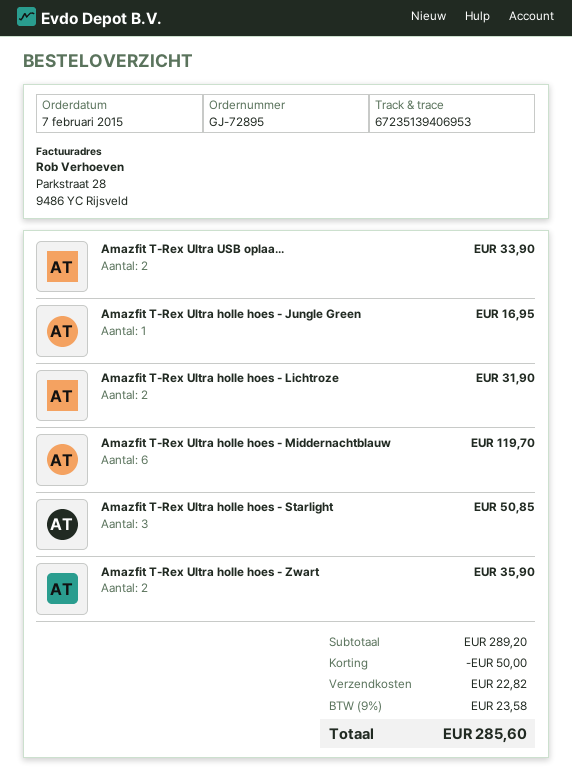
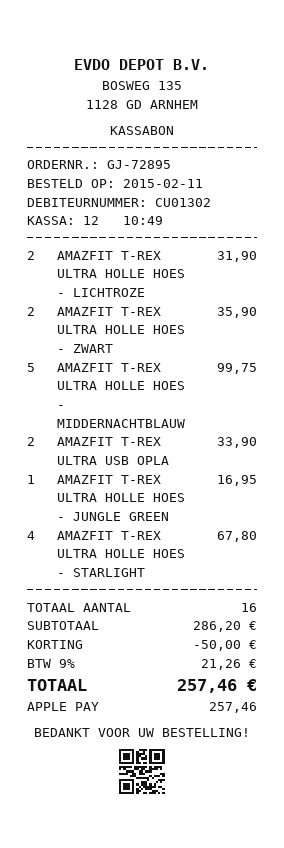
order date: 2015-02-07 -> 2015-02-11
Amazfit T-Rex Ultra holle hoes - Middernachtblauw: 6 for 119.70 -> 5 for 99.75
Amazfit T-Rex Ultra holle hoes - Starlight: 3 for 50.85 -> 4 for 67.80
subtotal: 289.20 -> 286.20
shipping: 22.82 -> none
tax: 9% = 23.58 -> 9% = 21.26
total: 285.60 -> 257.46

